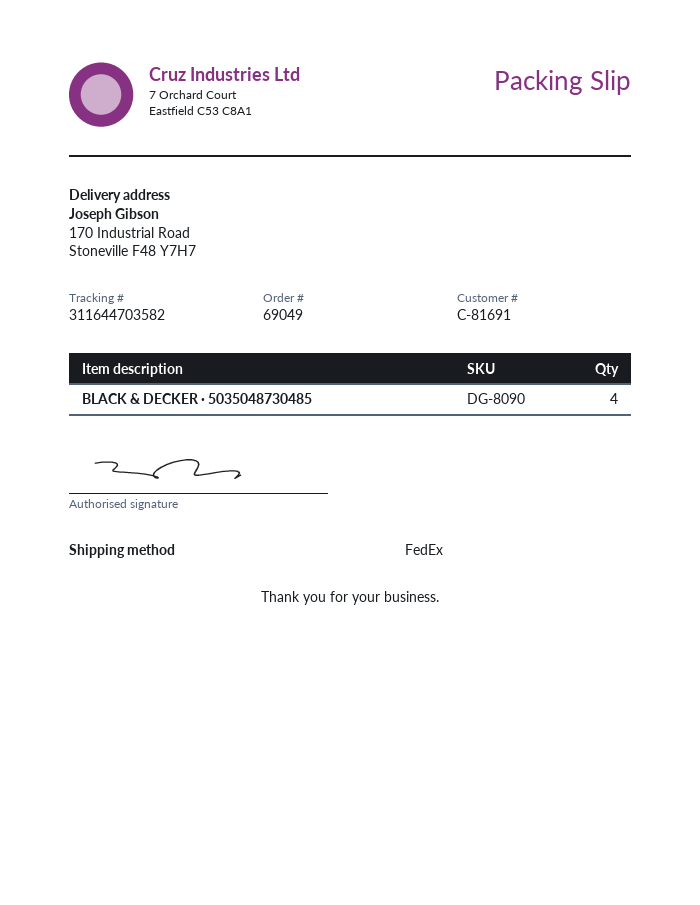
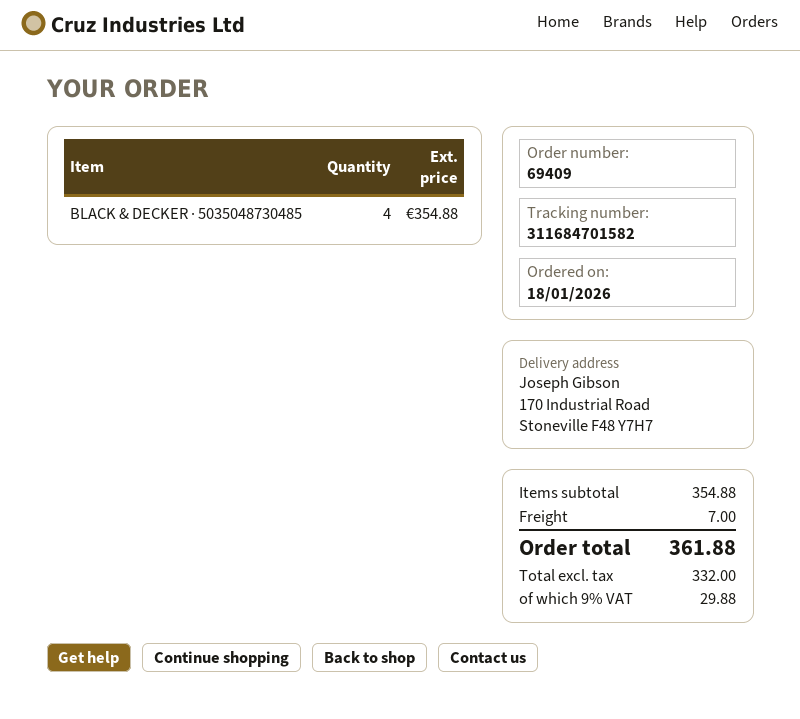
order number: 69049 -> 69409
tracking number: 311644703582 -> 311684701582

